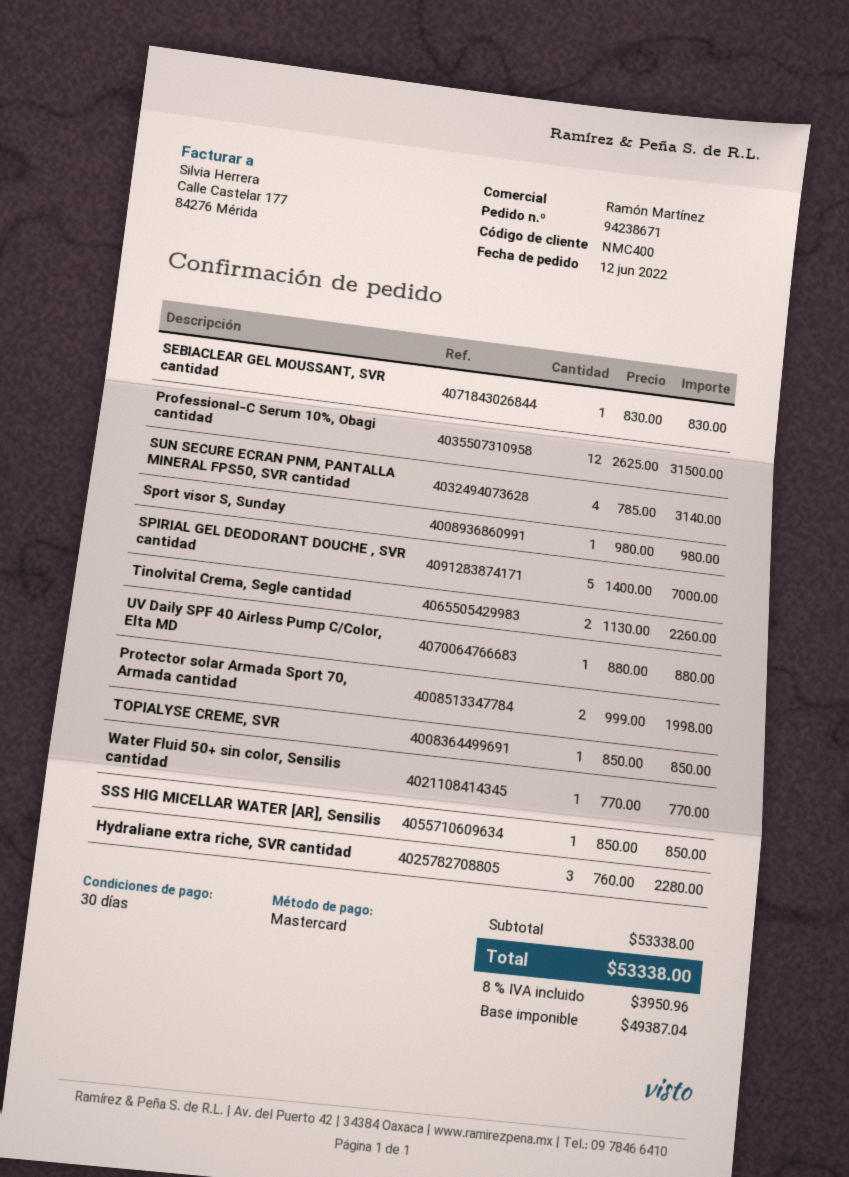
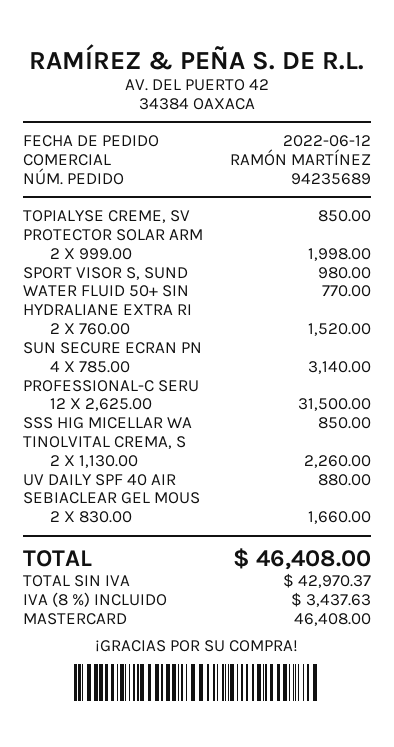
order number: 94238671 -> 94235689
SEBIACLEAR GEL MOUSSANT, SVR cantidad: 1 x 830.00 = 830.00 -> 2 x 830.00 = 1660.00
SPIRIAL GEL DEODORANT DOUCHE , SVR cantidad: 5 x 1400.00 = 7000.00 -> none
Hydraliane extra riche, SVR cantidad: 3 x 760.00 = 2280.00 -> 2 x 760.00 = 1520.00
net: 49387.04 -> 42970.37
tax: 8% = 3950.96 -> 8% = 3437.63
total: 53338.00 -> 46408.00

